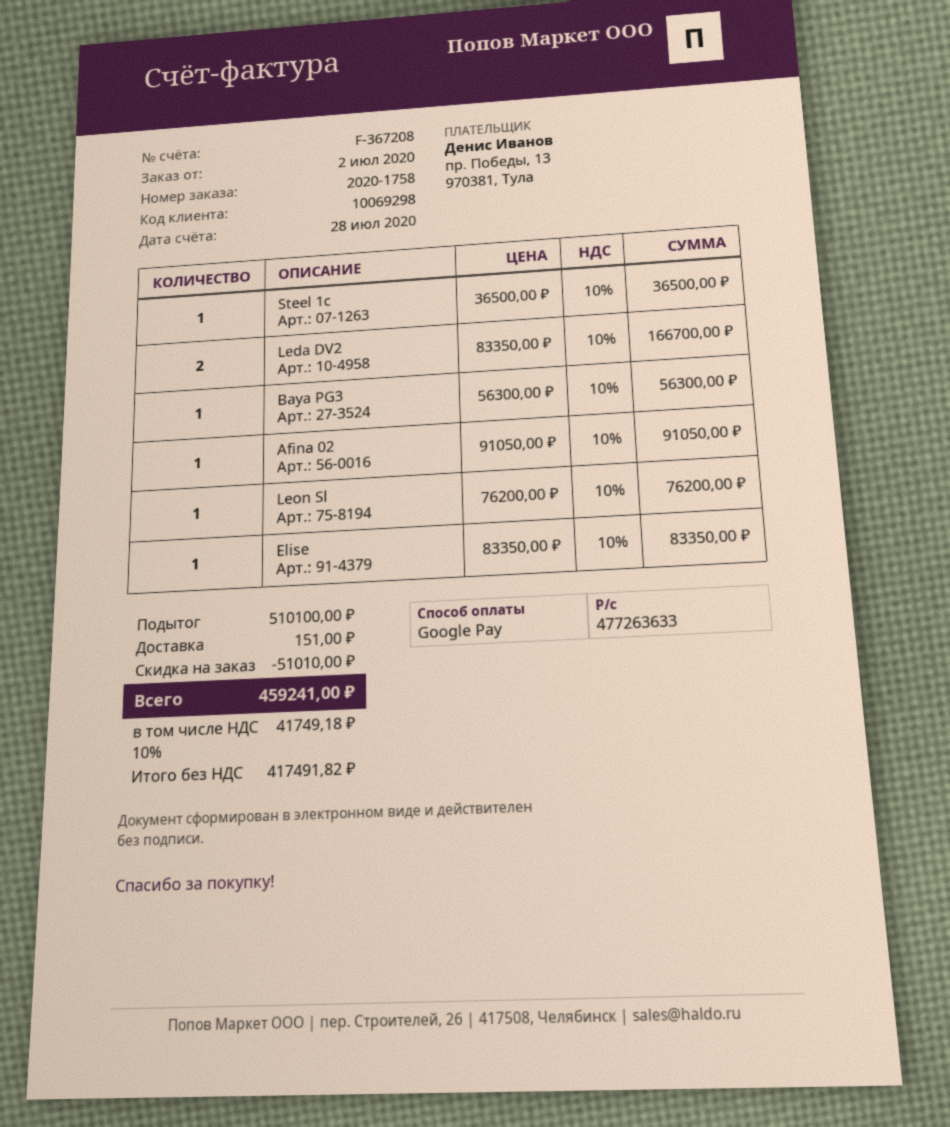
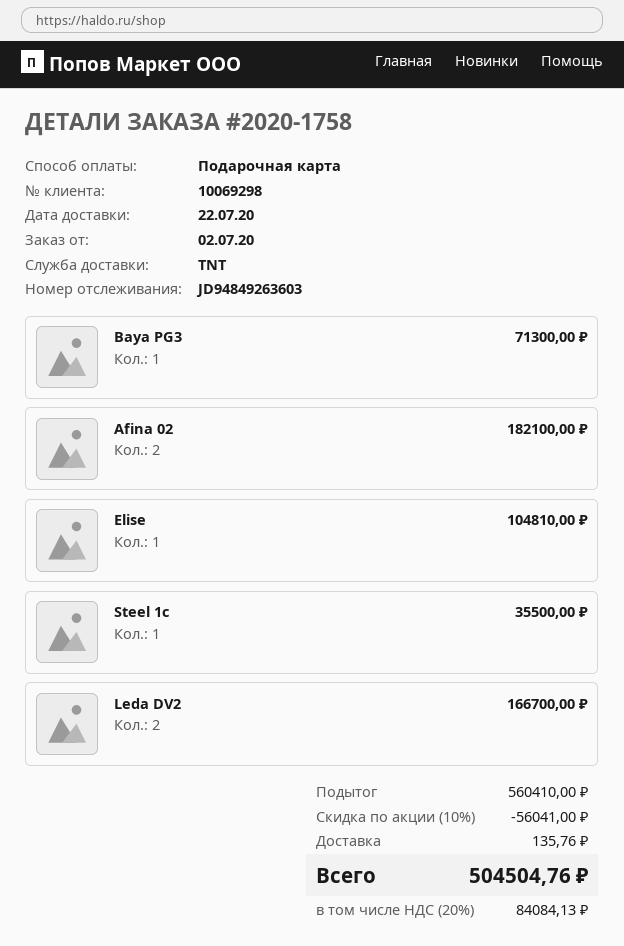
payment method: Google Pay -> gift card
Steel 1с: 1 for 36500.00 -> 1 for 35500.00
Baya PG3: 1 for 56300.00 -> 1 for 71300.00
Afina 02: 1 for 91050.00 -> 2 for 182100.00
Leon Sl: 1 for 76200.00 -> none
Elise: 1 for 83350.00 -> 1 for 104810.00
subtotal: 510100.00 -> 560410.00
discount: 51010.00 -> 56041.00
shipping: 151.00 -> 135.76
tax: 10% = 41749.18 -> 20% = 84084.13
total: 459241.00 -> 504504.76

